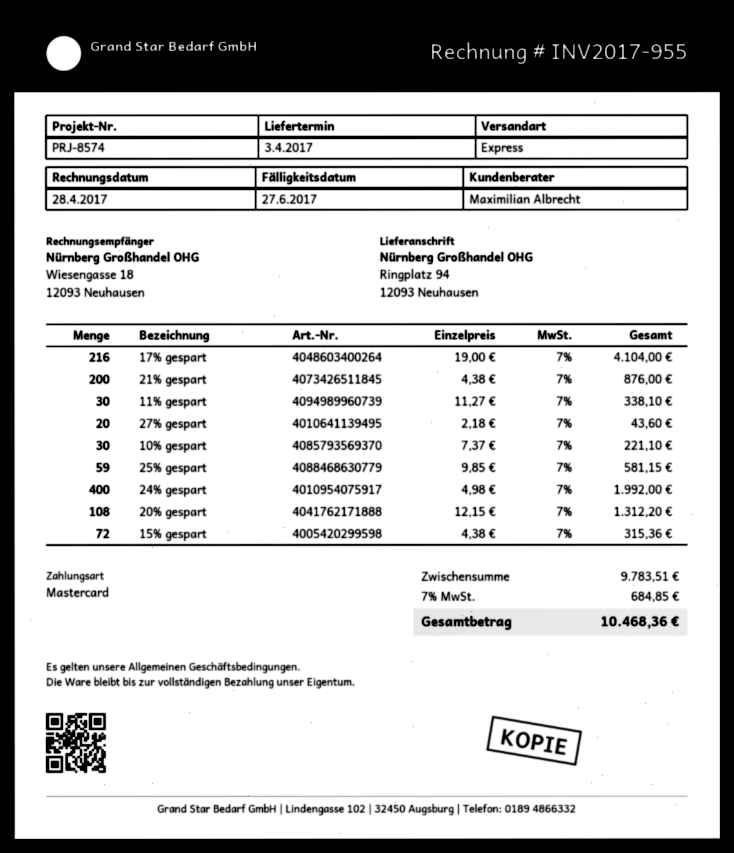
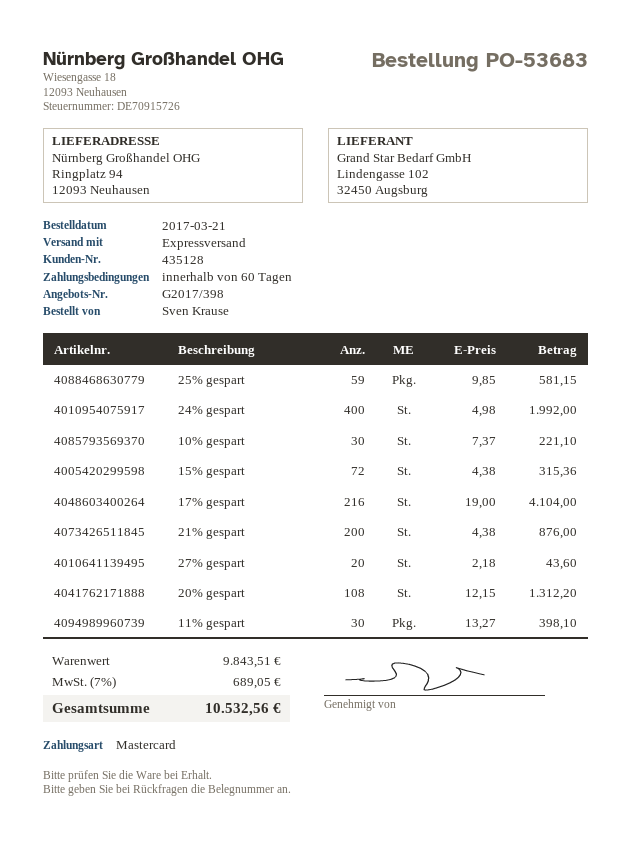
11% gespart: 30 x 11.27 = 338.10 -> 30 x 13.27 = 398.10
subtotal: 9783.51 -> 9843.51
tax: 7% = 684.85 -> 7% = 689.05
total: 10468.36 -> 10532.56

